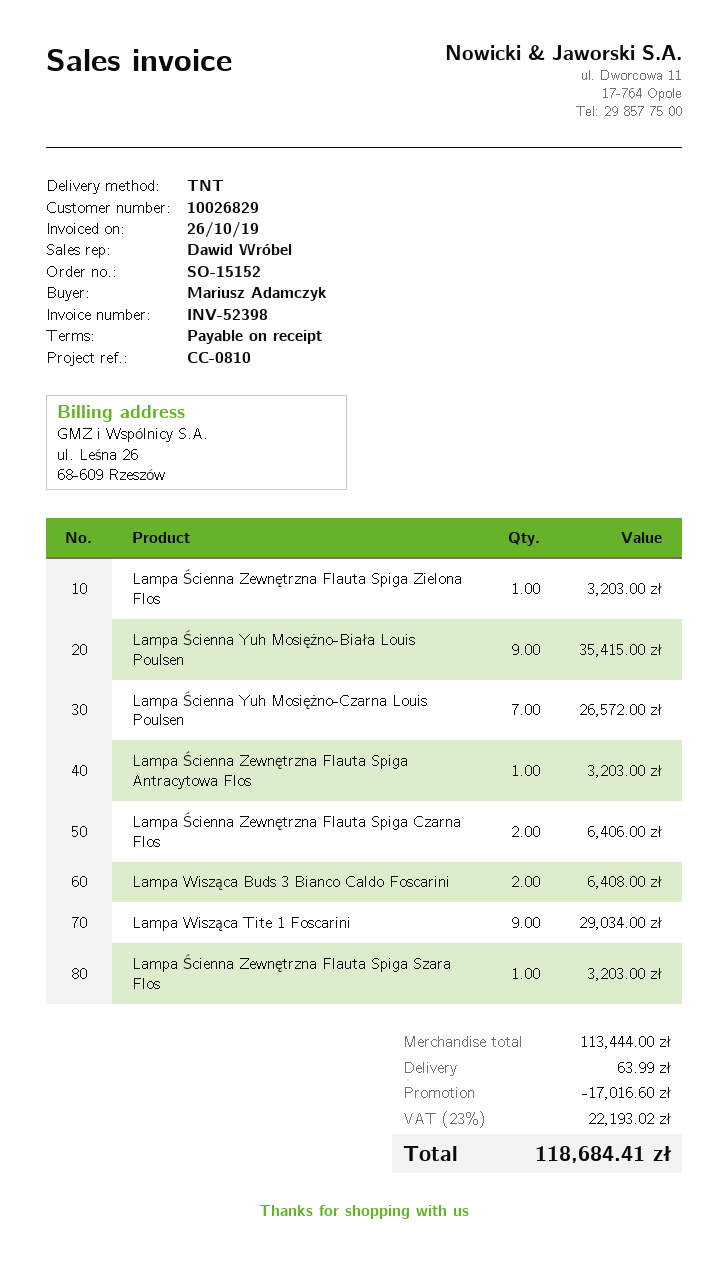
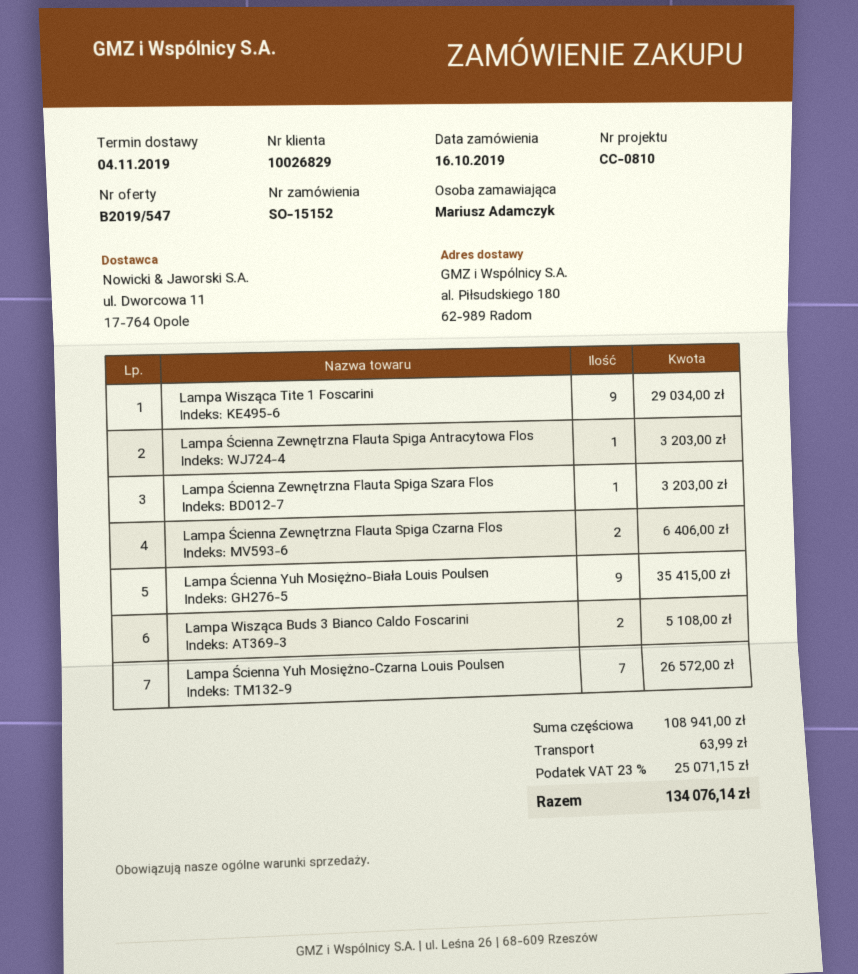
Lampa Ścienna Zewnętrzna Flauta Spiga Zielona Flos: 1 for 3203.00 -> none
Lampa Wisząca Buds 3 Bianco Caldo Foscarini: 2 for 6408.00 -> 2 for 5108.00
subtotal: 113444.00 -> 108941.00
discount: 17016.60 -> none
tax: 23% = 22193.02 -> 23% = 25071.15
total: 118684.41 -> 134076.14

